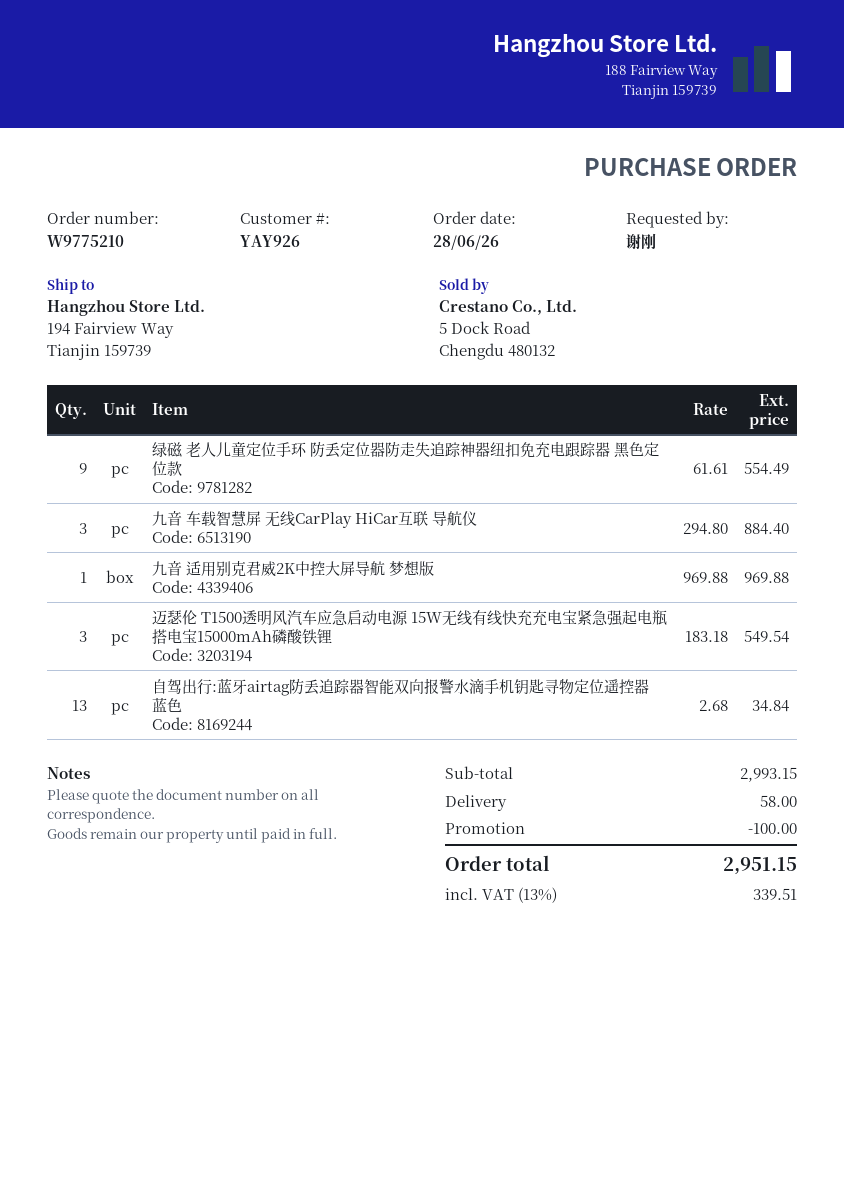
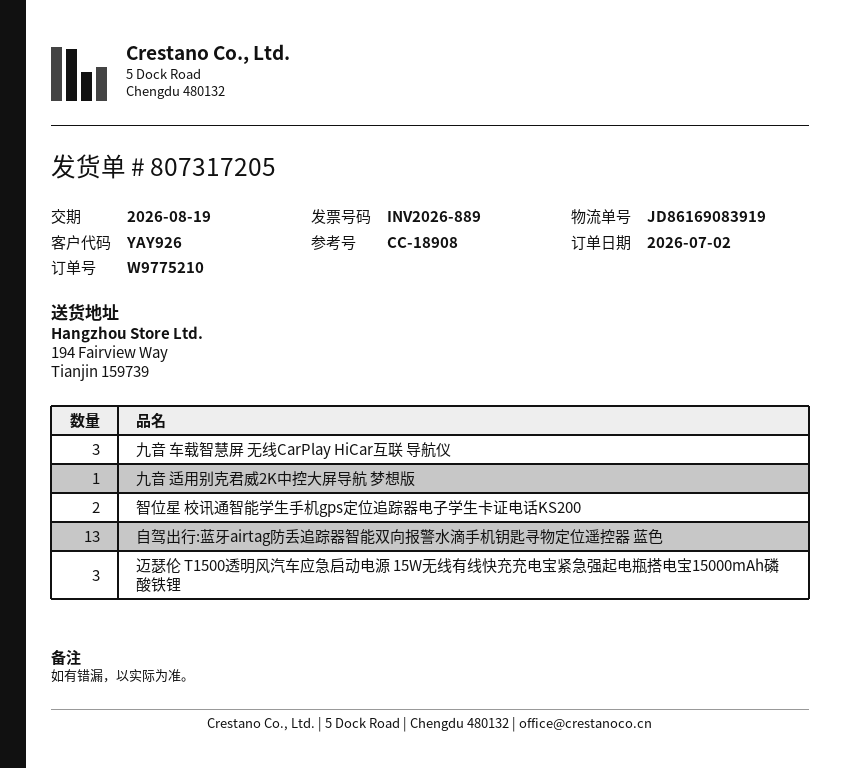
order date: 2026-06-28 -> 2026-07-02
绿磁 老人儿童定位手环 防丢定位器防走失追踪神器纽扣免充电跟踪器 黑色定位款: 9 -> none
智位星 校讯通智能学生手机gps定位追踪器电子学生卡证电话KS200: none -> 2

